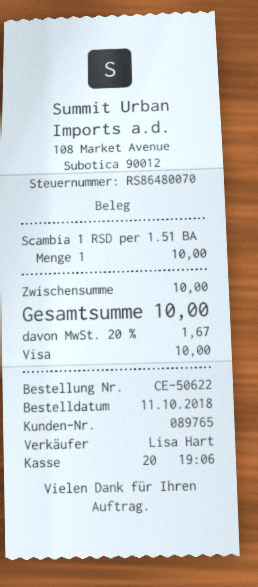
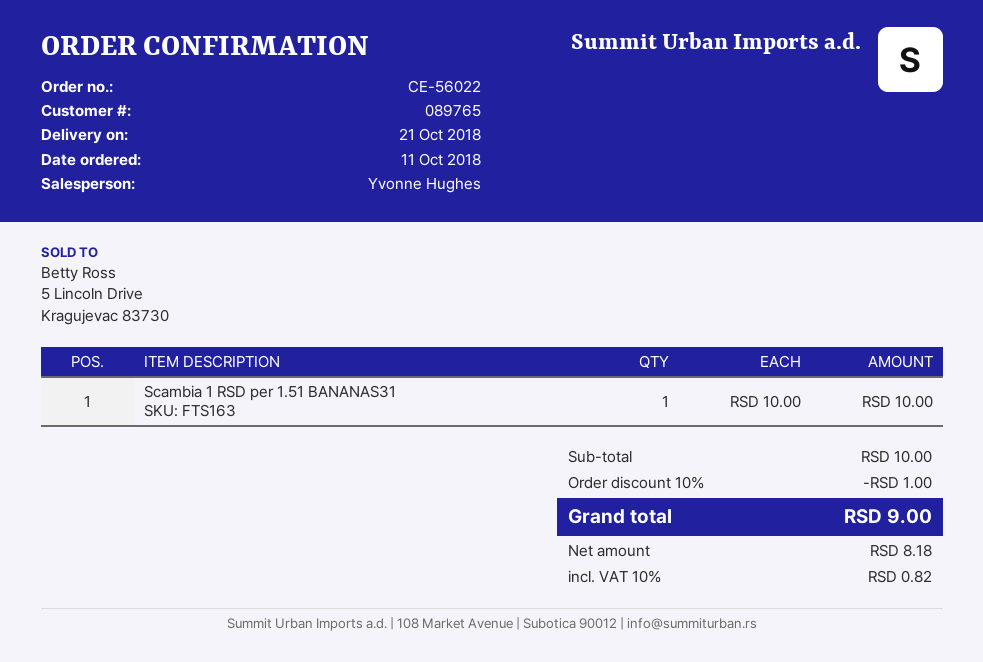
order number: CE-50622 -> CE-56022
sales rep: Lisa Hart -> Yvonne Hughes
discount: none -> 10% = 1.00
tax: 20% = 1.67 -> 10% = 0.82
total: 10.00 -> 9.00

